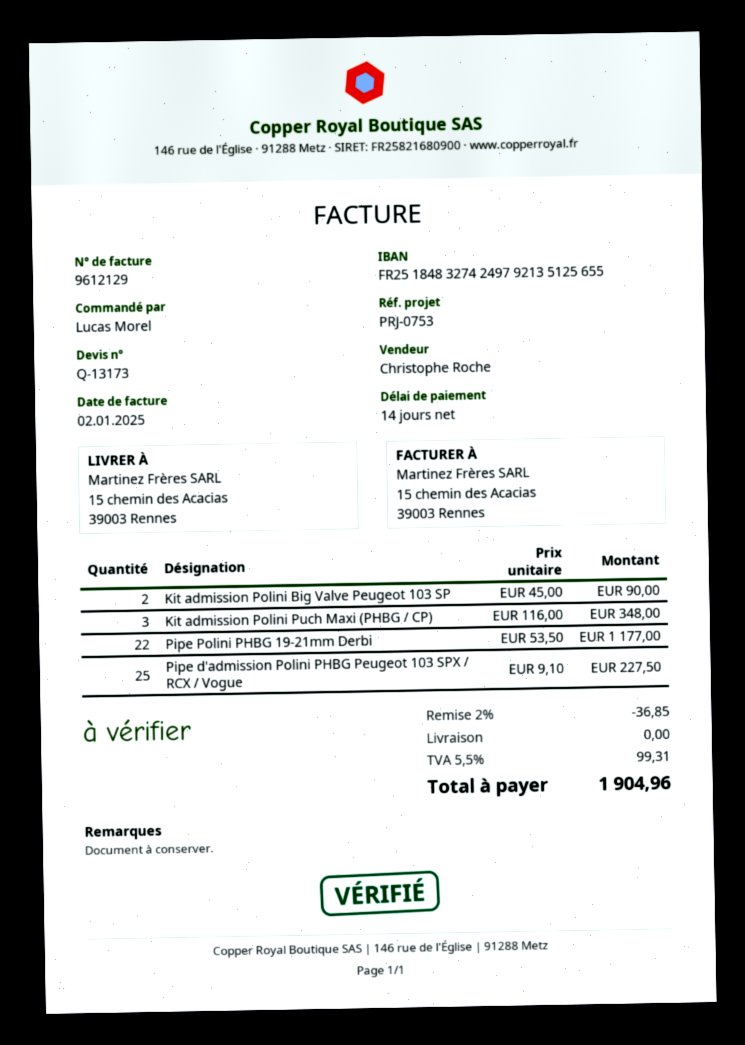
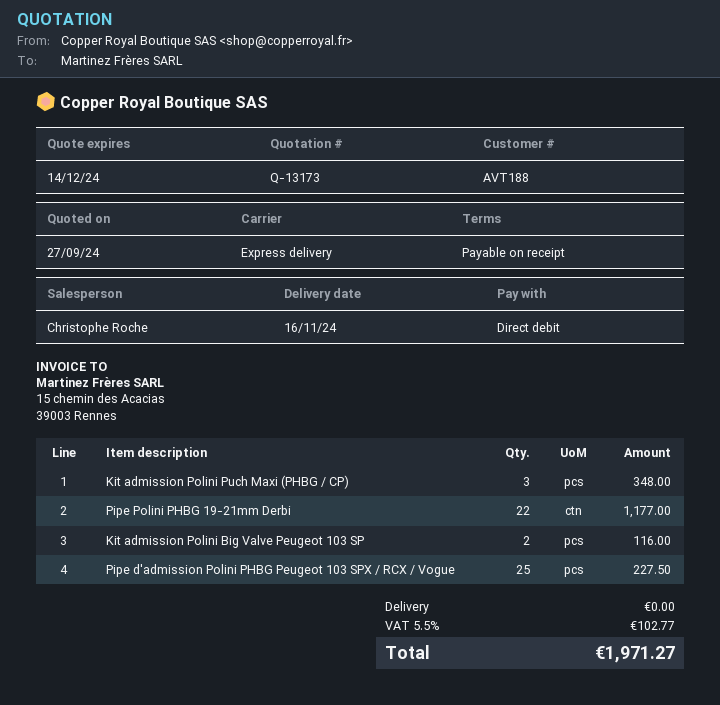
payment terms: 14 days -> on receipt
Kit admission Polini Big Valve Peugeot 103 SP: 2 for 90.00 -> 2 for 116.00
discount: 2% = 36.85 -> none
tax: 5.5% = 99.31 -> 5.5% = 102.77
total: 1904.96 -> 1971.27

